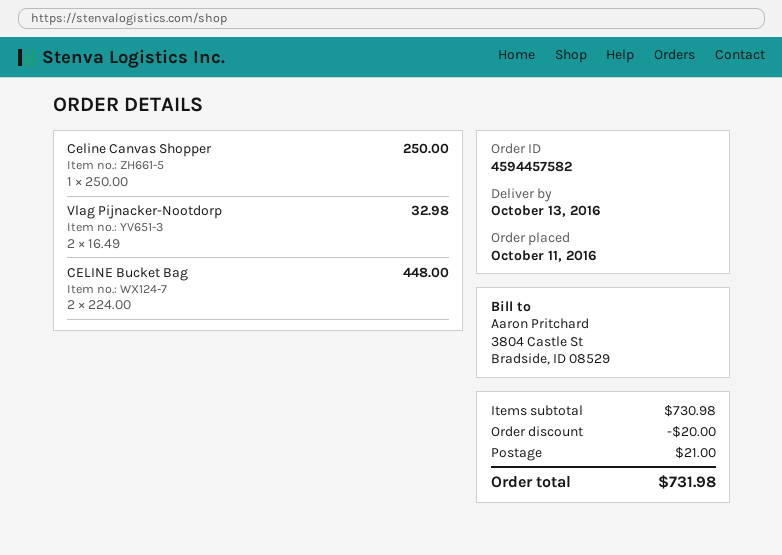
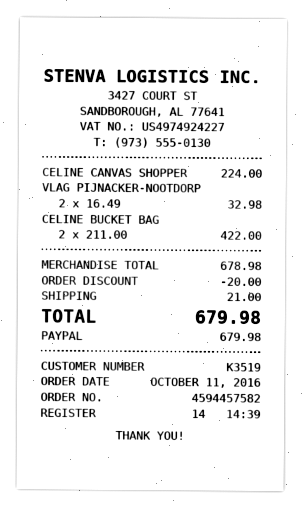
Celine Canvas Shopper: 1 x 250.00 = 250.00 -> 1 x 224.00 = 224.00
CELINE Bucket Bag: 2 x 224.00 = 448.00 -> 2 x 211.00 = 422.00
subtotal: 730.98 -> 678.98
total: 731.98 -> 679.98

